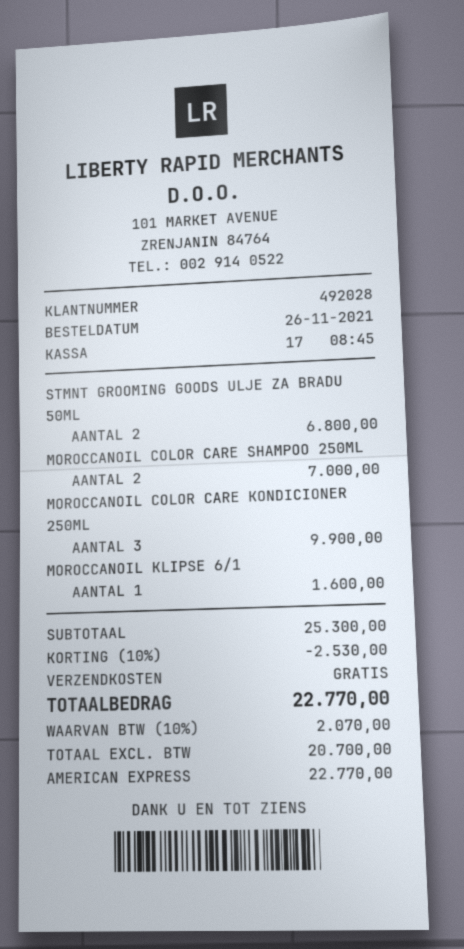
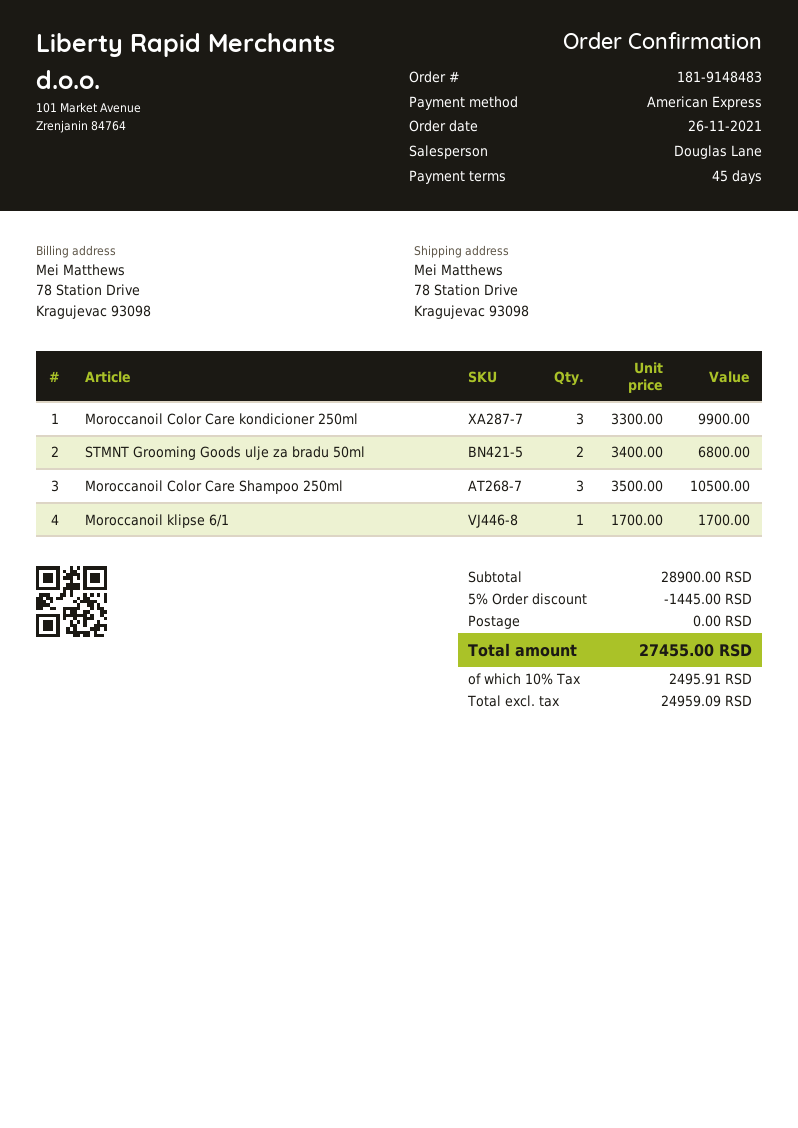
MOROCCANOIL COLOR CARE SHAMPOO 250ML: 2 for 7000.00 -> 3 for 10500.00
MOROCCANOIL KLIPSE 6/1: 1 for 1600.00 -> 1 for 1700.00
subtotal: 25300.00 -> 28900.00
discount: 10% = 2530.00 -> 5% = 1445.00
net: 20700.00 -> 24959.09
tax: 10% = 2070.00 -> 10% = 2495.91
total: 22770.00 -> 27455.00

